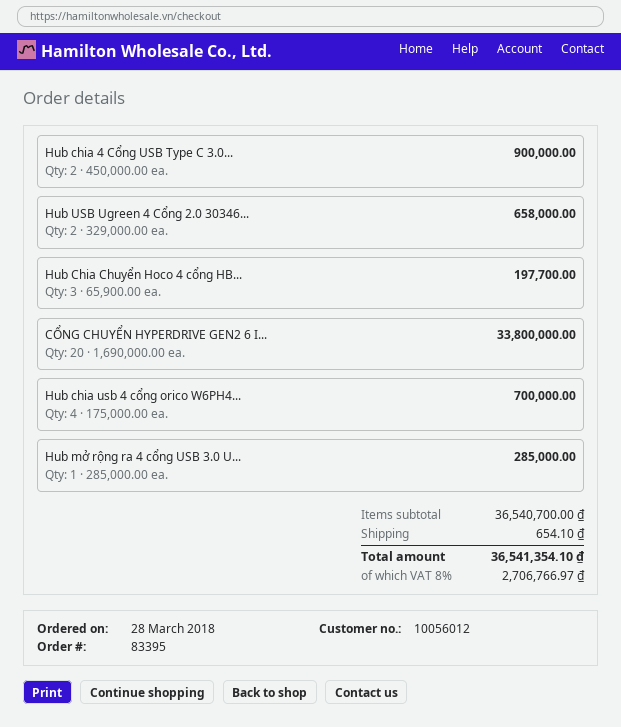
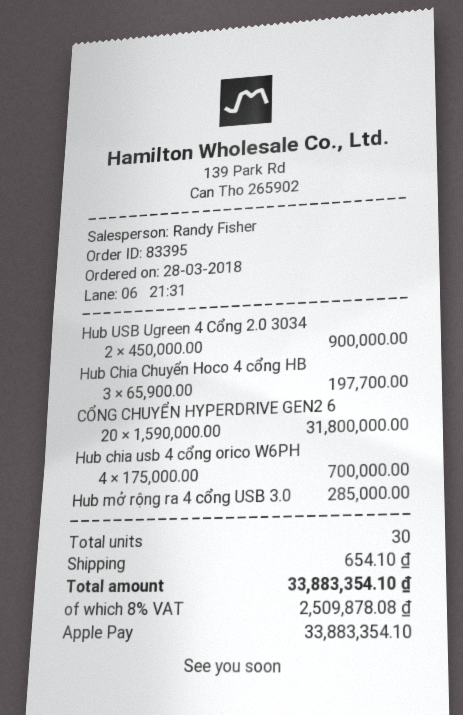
Hub chia 4 Cổng USB Type C 3.0...: 2 x 450000.00 = 900000.00 -> none
Hub USB Ugreen 4 Cổng 2.0 30346...: 2 x 329000.00 = 658000.00 -> 2 x 450000.00 = 900000.00
CỔNG CHUYỂN HYPERDRIVE GEN2 6 I...: 20 x 1690000.00 = 33800000.00 -> 20 x 1590000.00 = 31800000.00
tax: 8% = 2706766.97 -> 8% = 2509878.08
total: 36541354.10 -> 33883354.10

